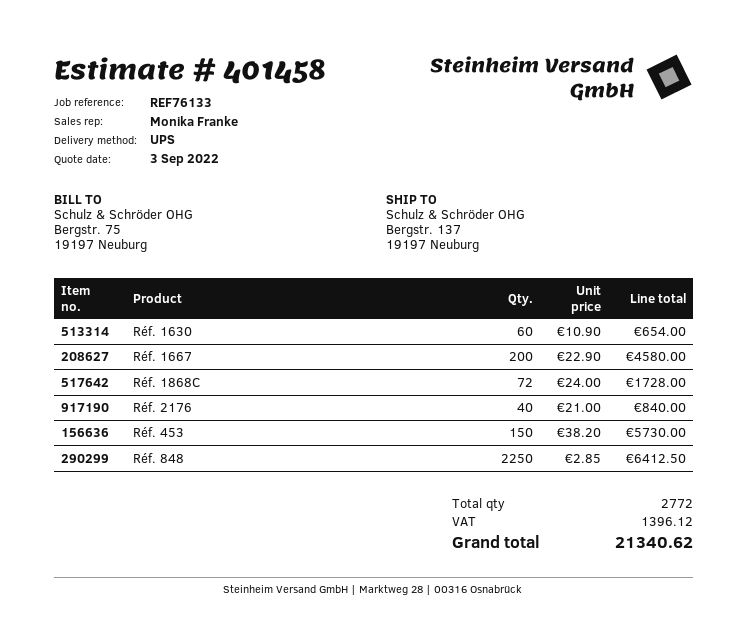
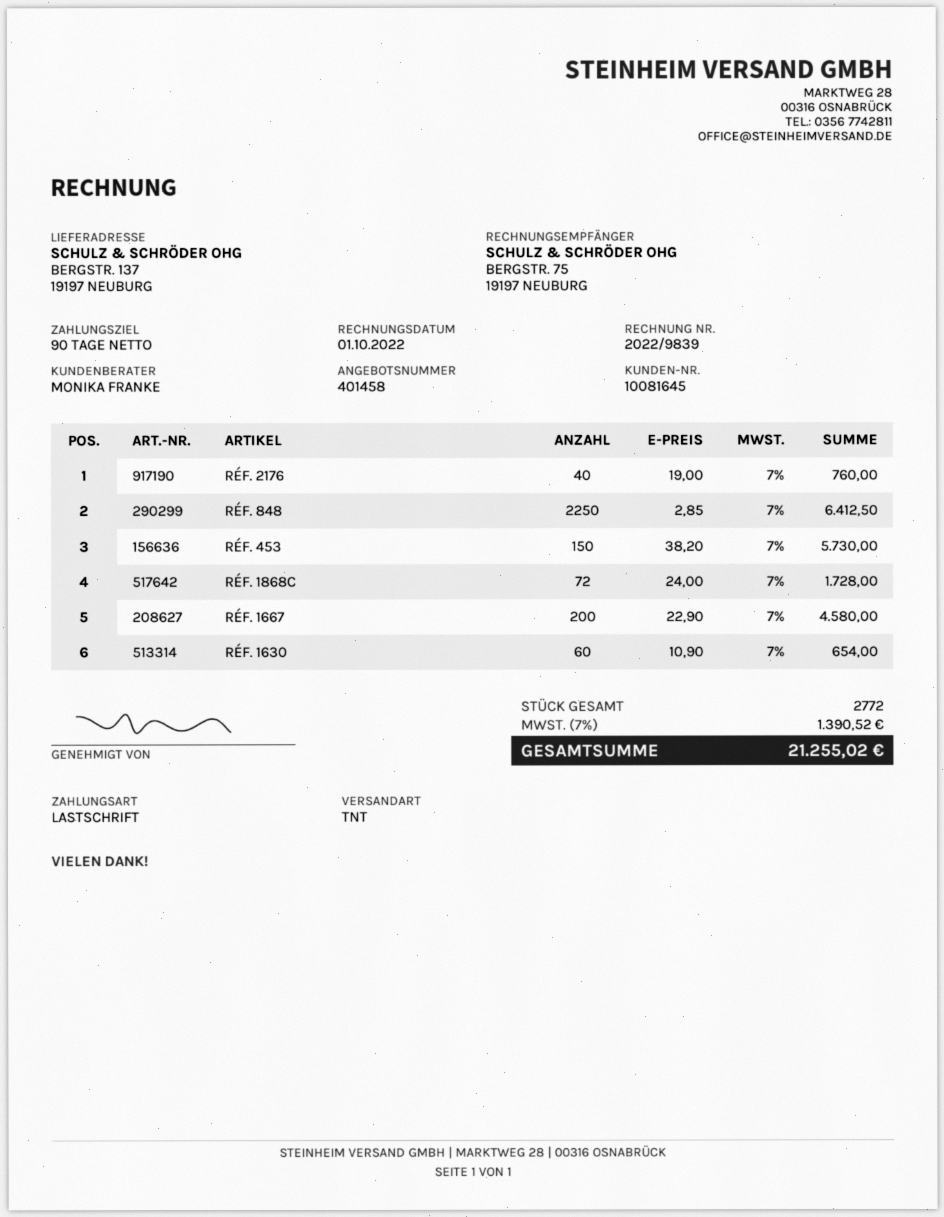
shipping method: UPS -> TNT
Réf. 2176: 40 x 21.00 = 840.00 -> 40 x 19.00 = 760.00
tax: 1396.12 -> 1390.52
total: 21340.62 -> 21255.02

